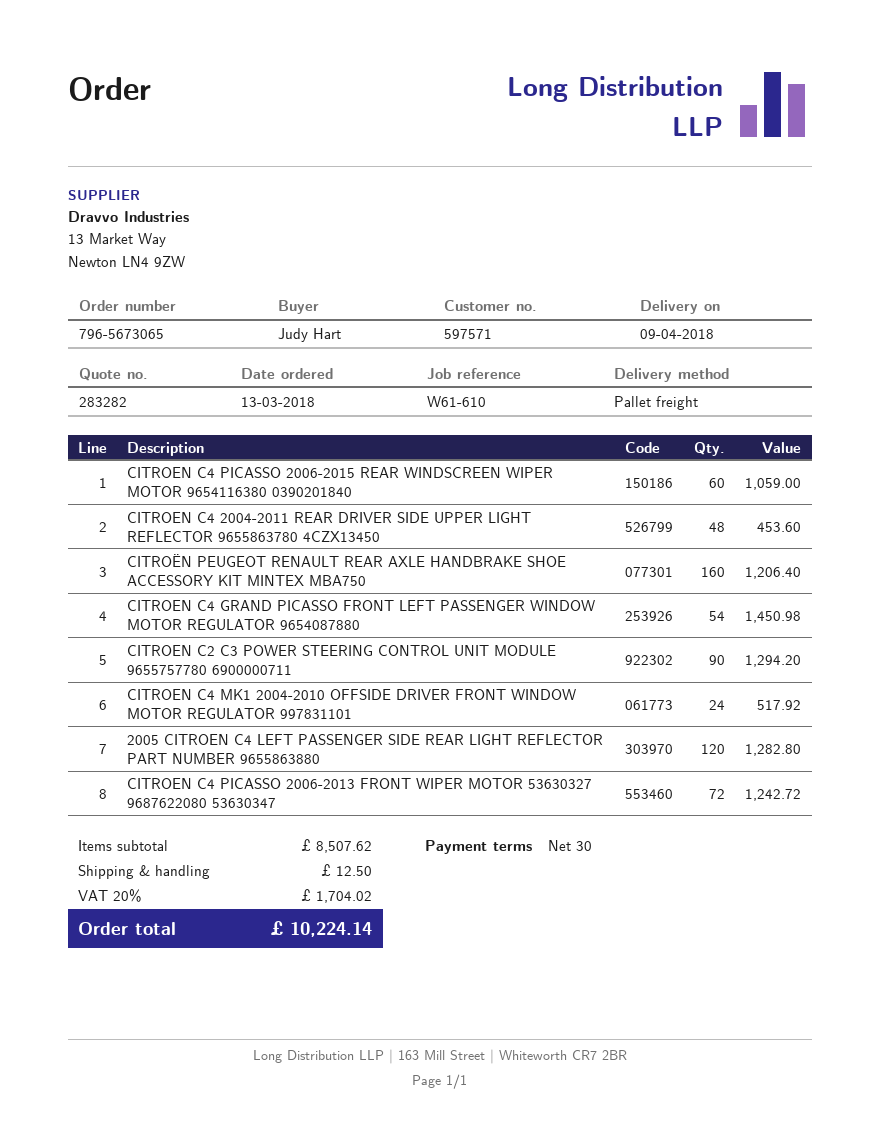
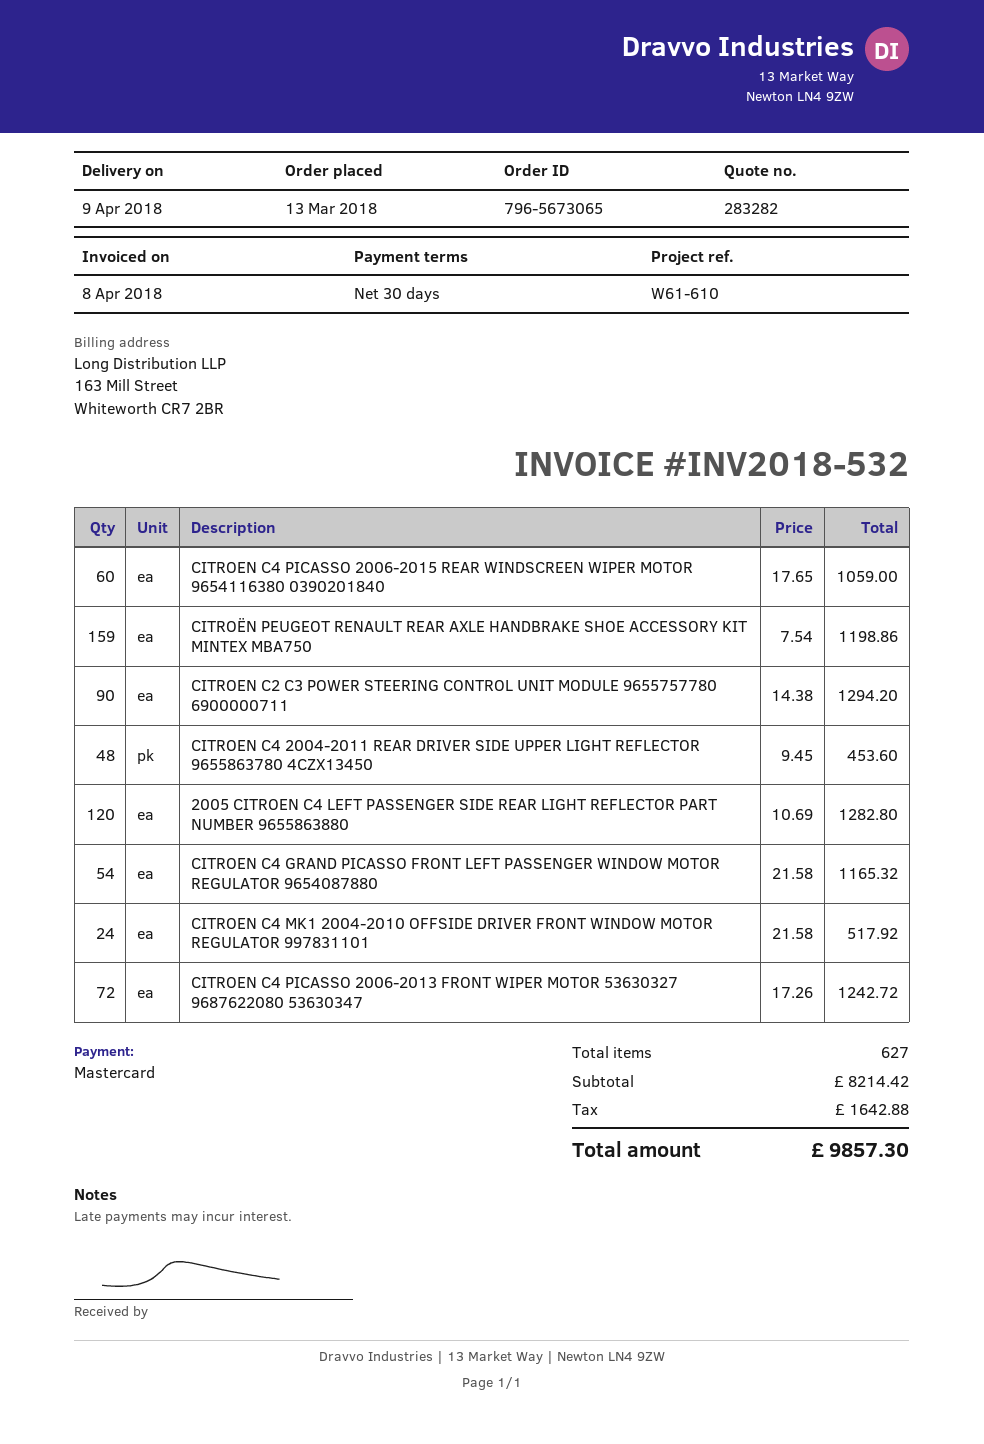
CITROËN PEUGEOT RENAULT REAR AXLE HANDBRAKE SHOE ACCESSORY KIT MINTEX MBA750: 160 for 1206.40 -> 159 for 1198.86
CITROEN C4 GRAND PICASSO FRONT LEFT PASSENGER WINDOW MOTOR REGULATOR 9654087880: 54 for 1450.98 -> 54 for 1165.32
subtotal: 8507.62 -> 8214.42
shipping: 12.50 -> none
tax: 1704.02 -> 1642.88
total: 10224.14 -> 9857.30

